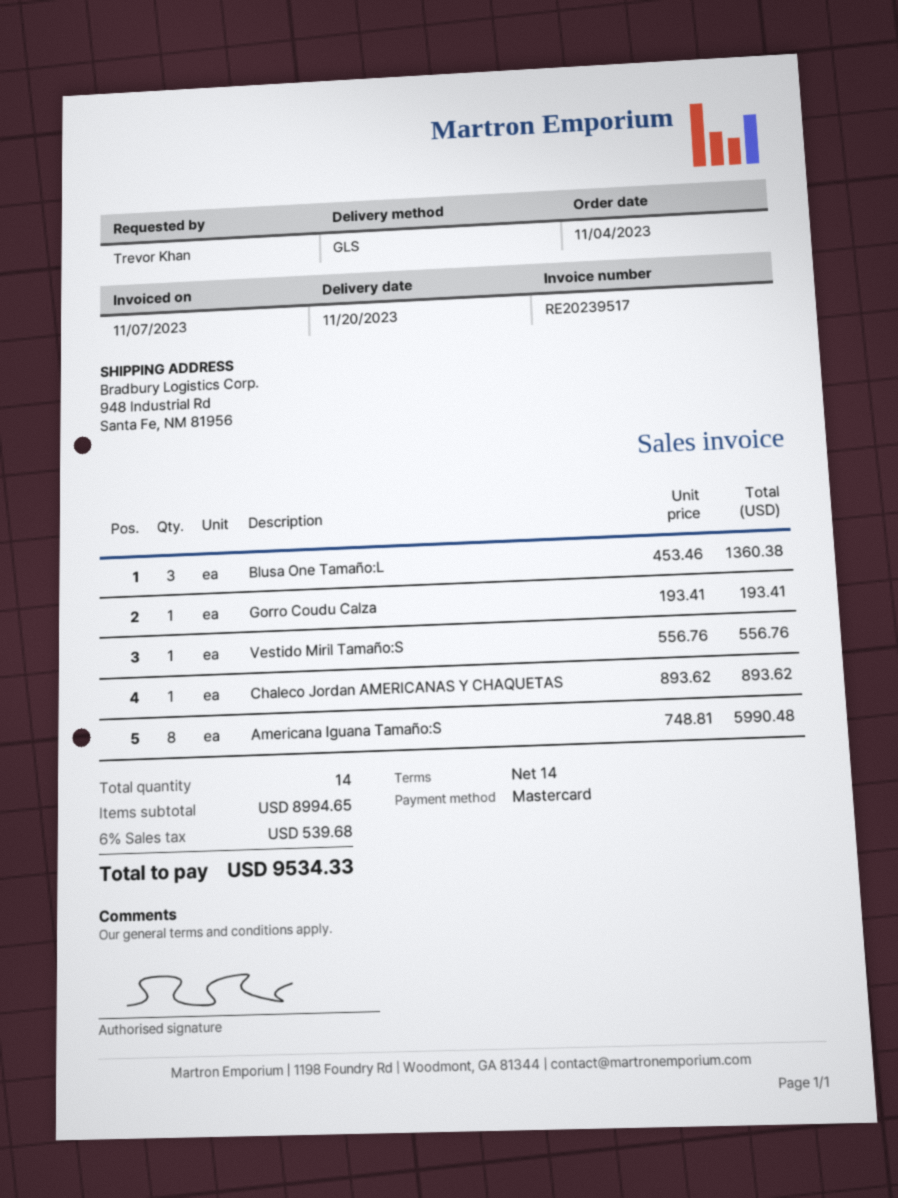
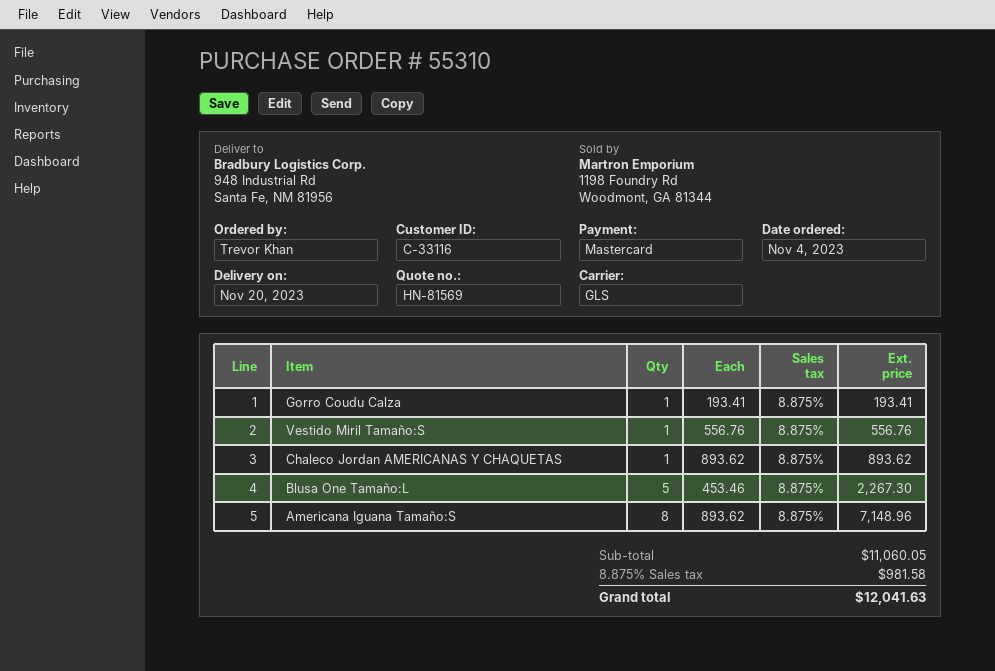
Blusa One Tamaño:L: 3 x 453.46 = 1360.38 -> 5 x 453.46 = 2267.30
Americana Iguana Tamaño:S: 8 x 748.81 = 5990.48 -> 8 x 893.62 = 7148.96
subtotal: 8994.65 -> 11060.05
tax: 6% = 539.68 -> 8.875% = 981.58
total: 9534.33 -> 12041.63

